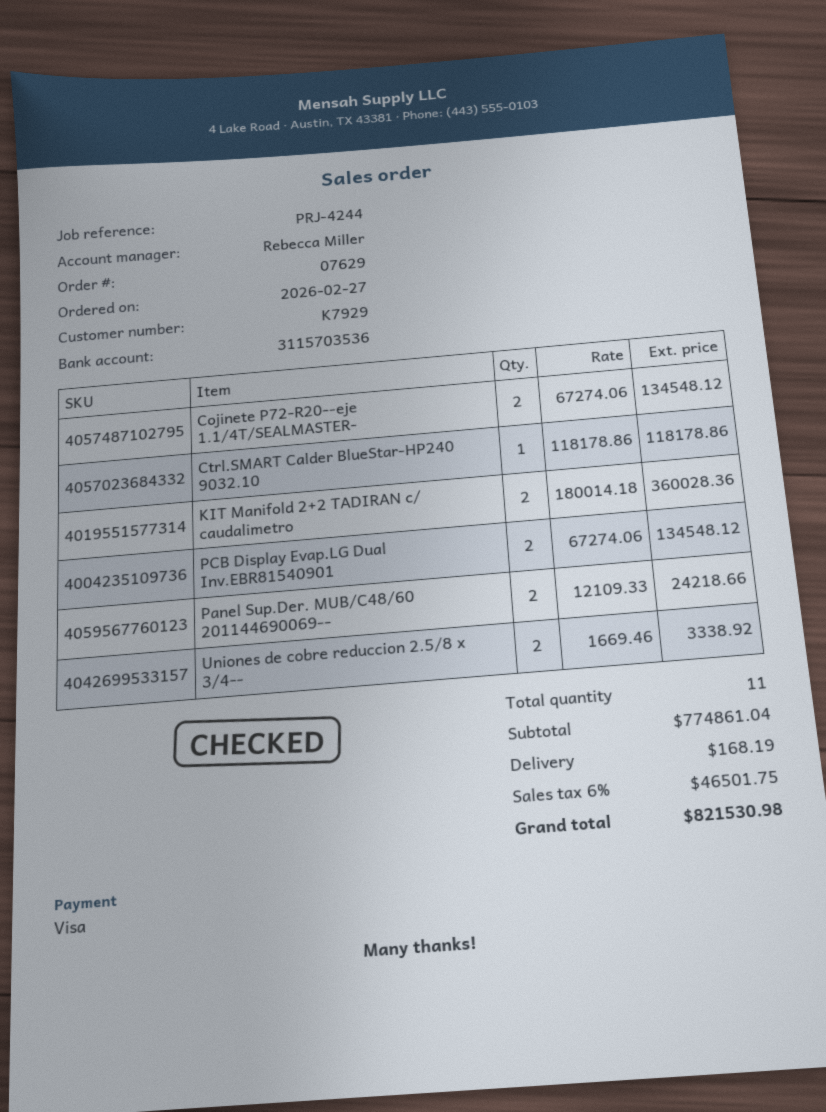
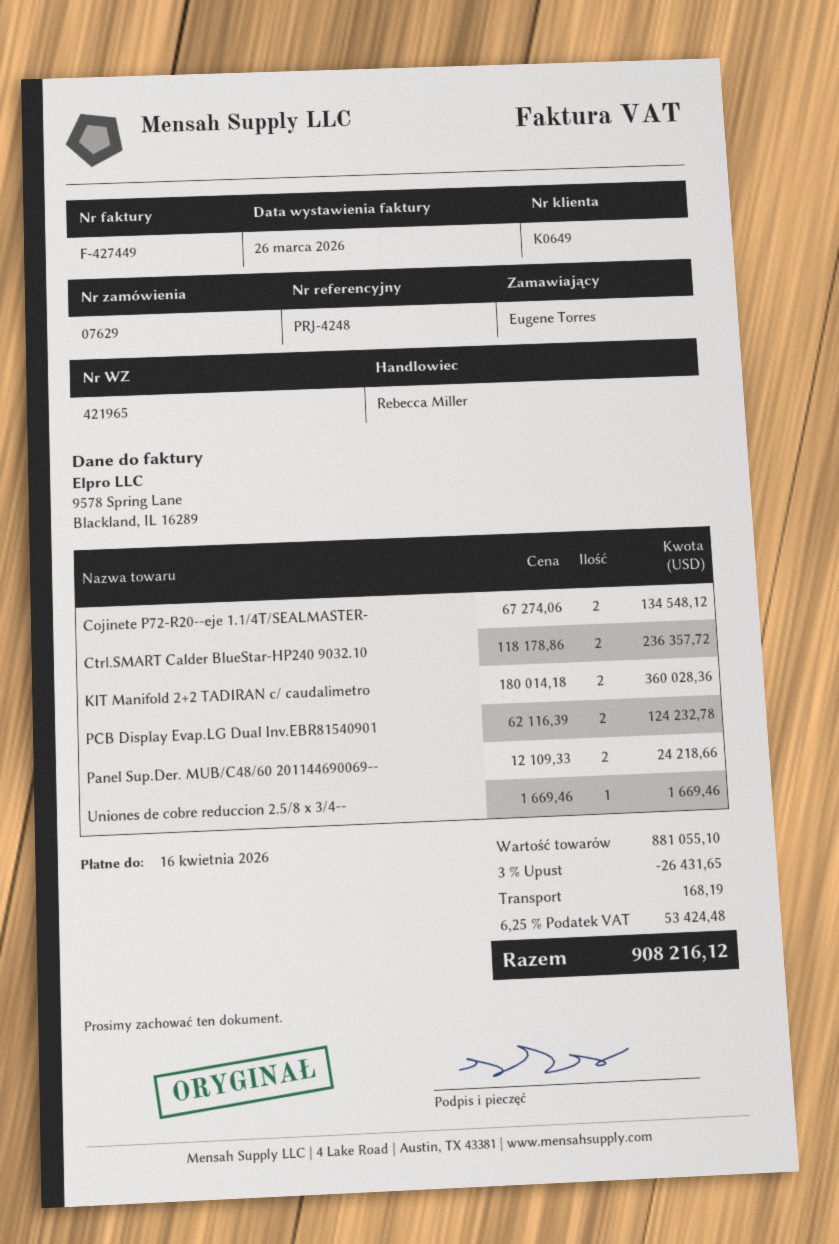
customer number: K7929 -> K0649
reference: PRJ-4244 -> PRJ-4248
Ctrl.SMART Calder BlueStar-HP240 9032.10: 1 x 118178.86 = 118178.86 -> 2 x 118178.86 = 236357.72
PCB Display Evap.LG Dual Inv.EBR81540901: 2 x 67274.06 = 134548.12 -> 2 x 62116.39 = 124232.78
Uniones de cobre reduccion 2.5/8 x 3/4--: 2 x 1669.46 = 3338.92 -> 1 x 1669.46 = 1669.46
subtotal: 774861.04 -> 881055.10
discount: none -> 3% = 26431.65
tax: 6% = 46501.75 -> 6.25% = 53424.48
total: 821530.98 -> 908216.12

